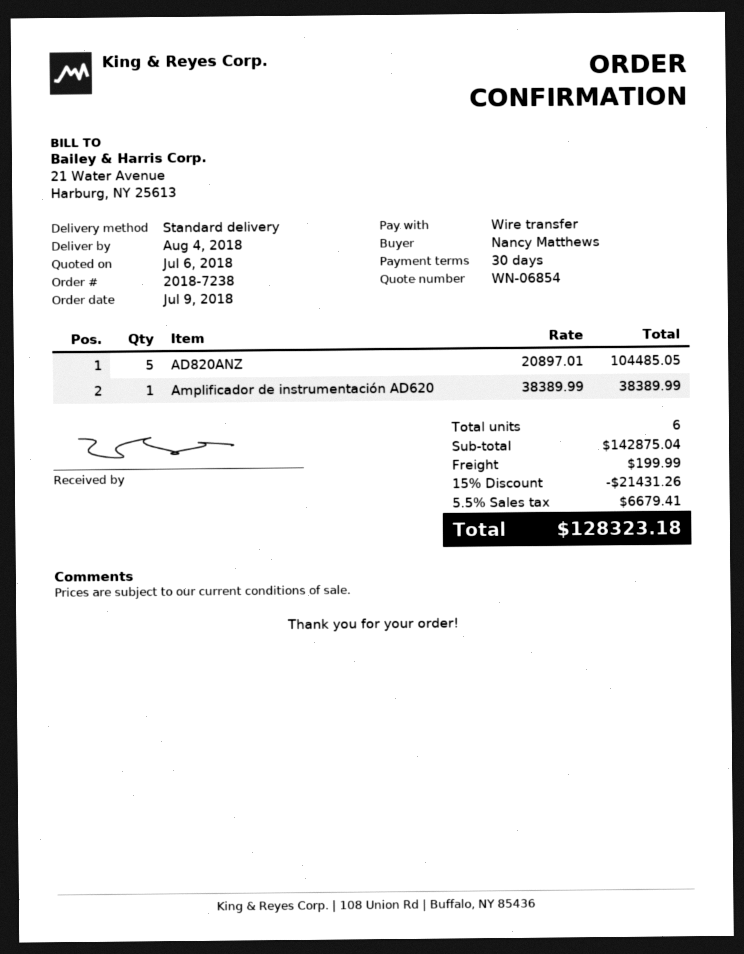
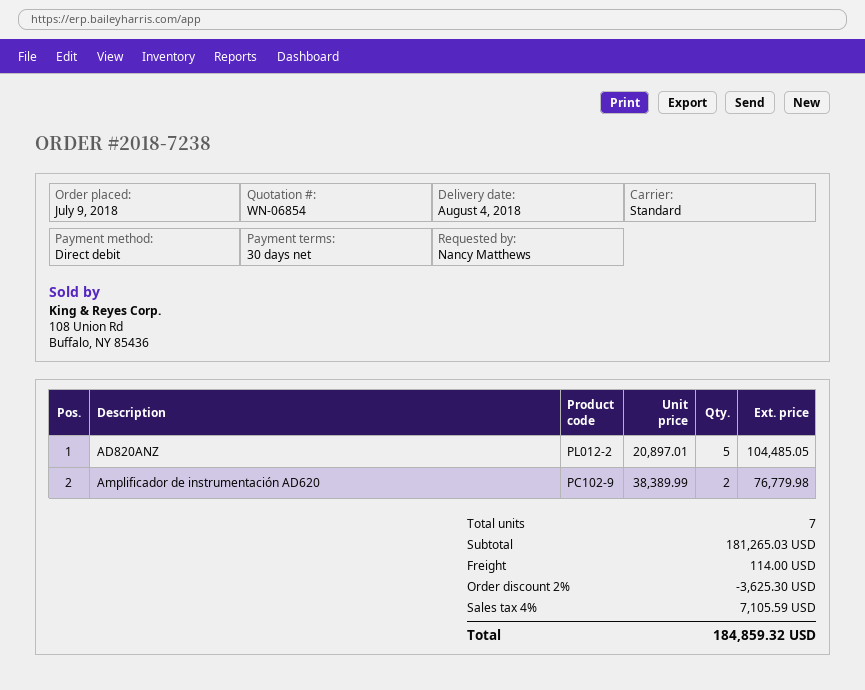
payment method: bank transfer -> direct debit
Amplificador de instrumentación AD620: 1 x 38389.99 = 38389.99 -> 2 x 38389.99 = 76779.98
total quantity: 6 -> 7
subtotal: 142875.04 -> 181265.03
discount: 15% = 21431.26 -> 2% = 3625.30
shipping: 199.99 -> 114.00
tax: 5.5% = 6679.41 -> 4% = 7105.59
total: 128323.18 -> 184859.32

